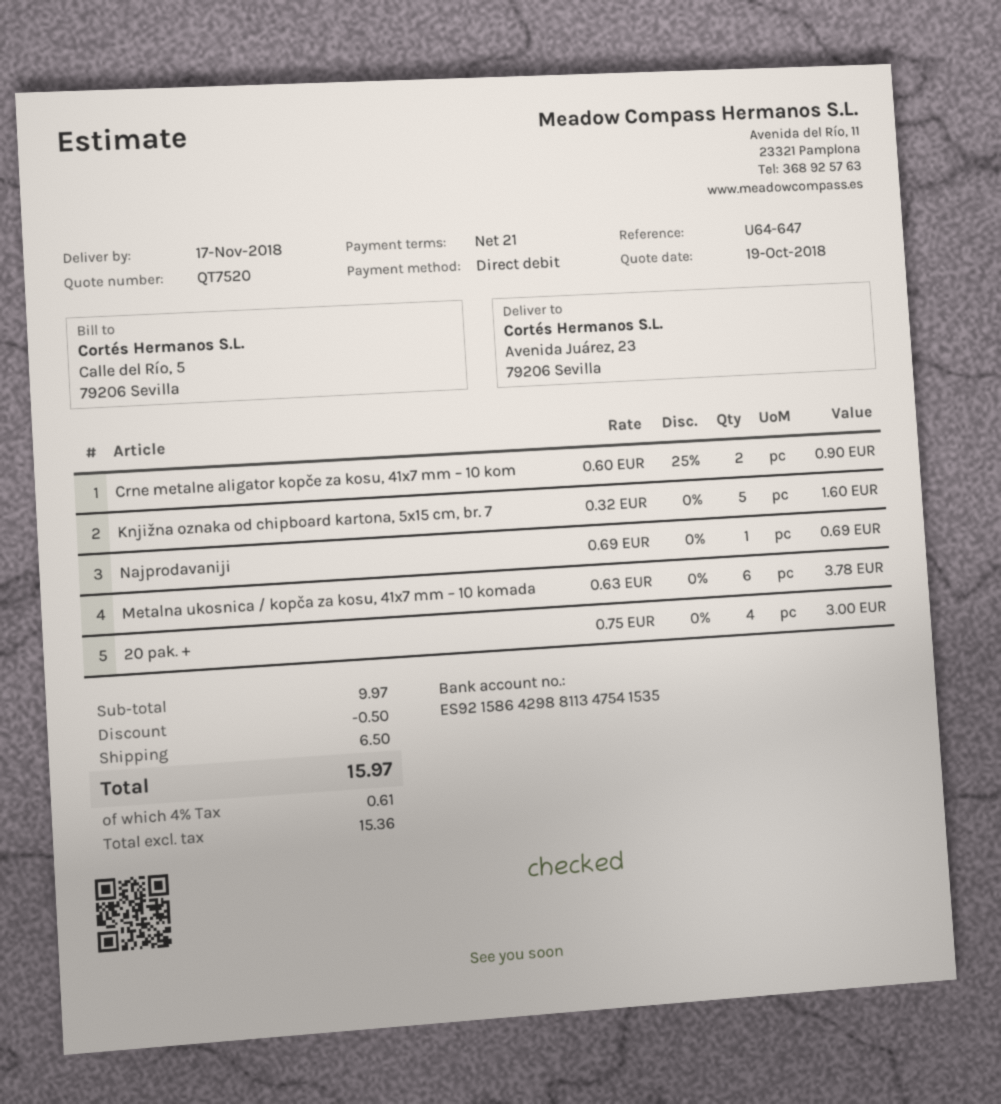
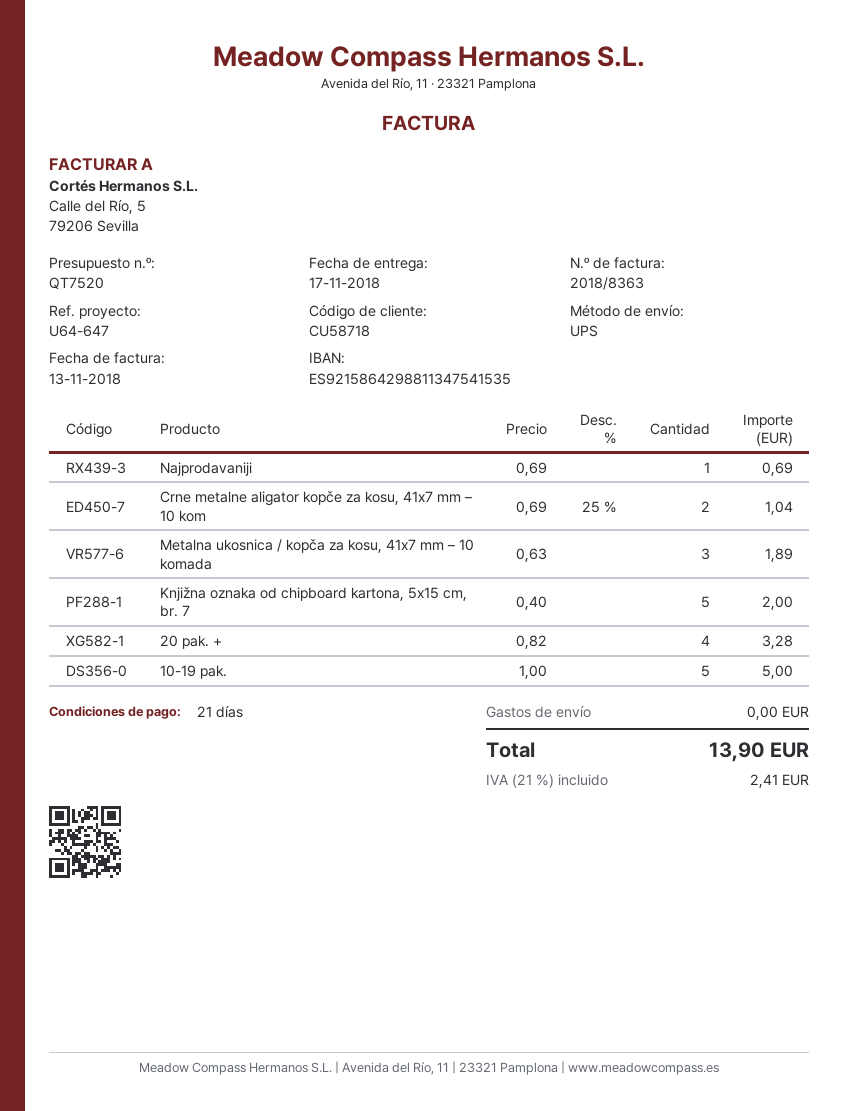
Crne metalne aligator kopče za kosu, 41x7 mm – 10 kom: 2 x 0.60 - 25% = 0.90 -> 2 x 0.69 - 25% = 1.04
Knjižna oznaka od chipboard kartona, 5x15 cm, br. 7: 5 x 0.32 = 1.60 -> 5 x 0.40 = 2.00
Metalna ukosnica / kopča za kosu, 41x7 mm – 10 komada: 6 x 0.63 = 3.78 -> 3 x 0.63 = 1.89
20 pak. +: 4 x 0.75 = 3.00 -> 4 x 0.82 = 3.28
10-19 pak.: none -> 5 x 1.00 = 5.00
discount: 0.50 -> none
shipping: 6.50 -> 0.00
tax: 4% = 0.61 -> 21% = 2.41
total: 15.97 -> 13.90

